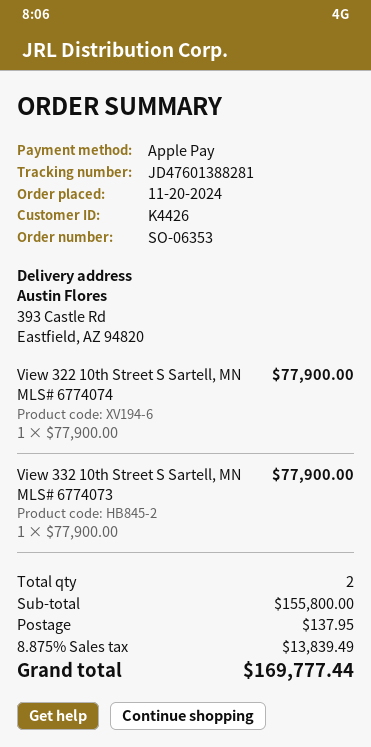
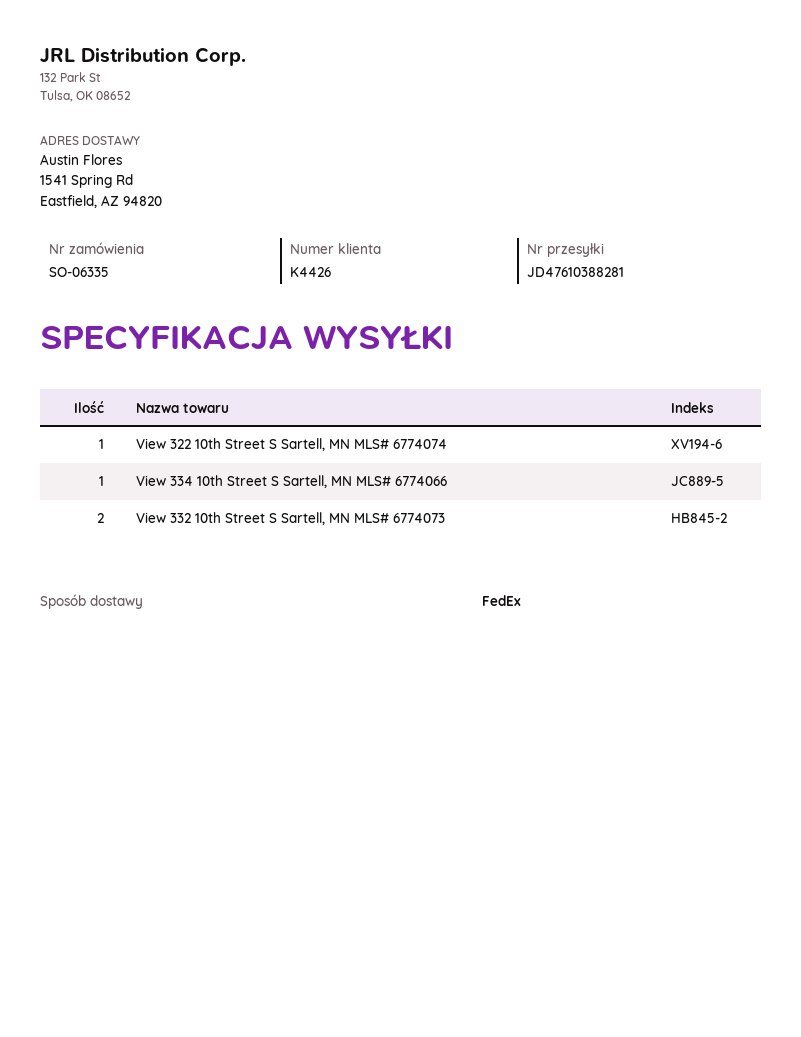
order number: SO-06353 -> SO-06335
tracking number: JD47601388281 -> JD47610388281
ship to: 393 Castle Rd, Eastfield, AZ 94820 -> 1541 Spring Rd, Eastfield, AZ 94820
View 332 10th Street S Sartell, MN MLS# 6774073: 1 -> 2
View 334 10th Street S Sartell, MN MLS# 6774066: none -> 1

